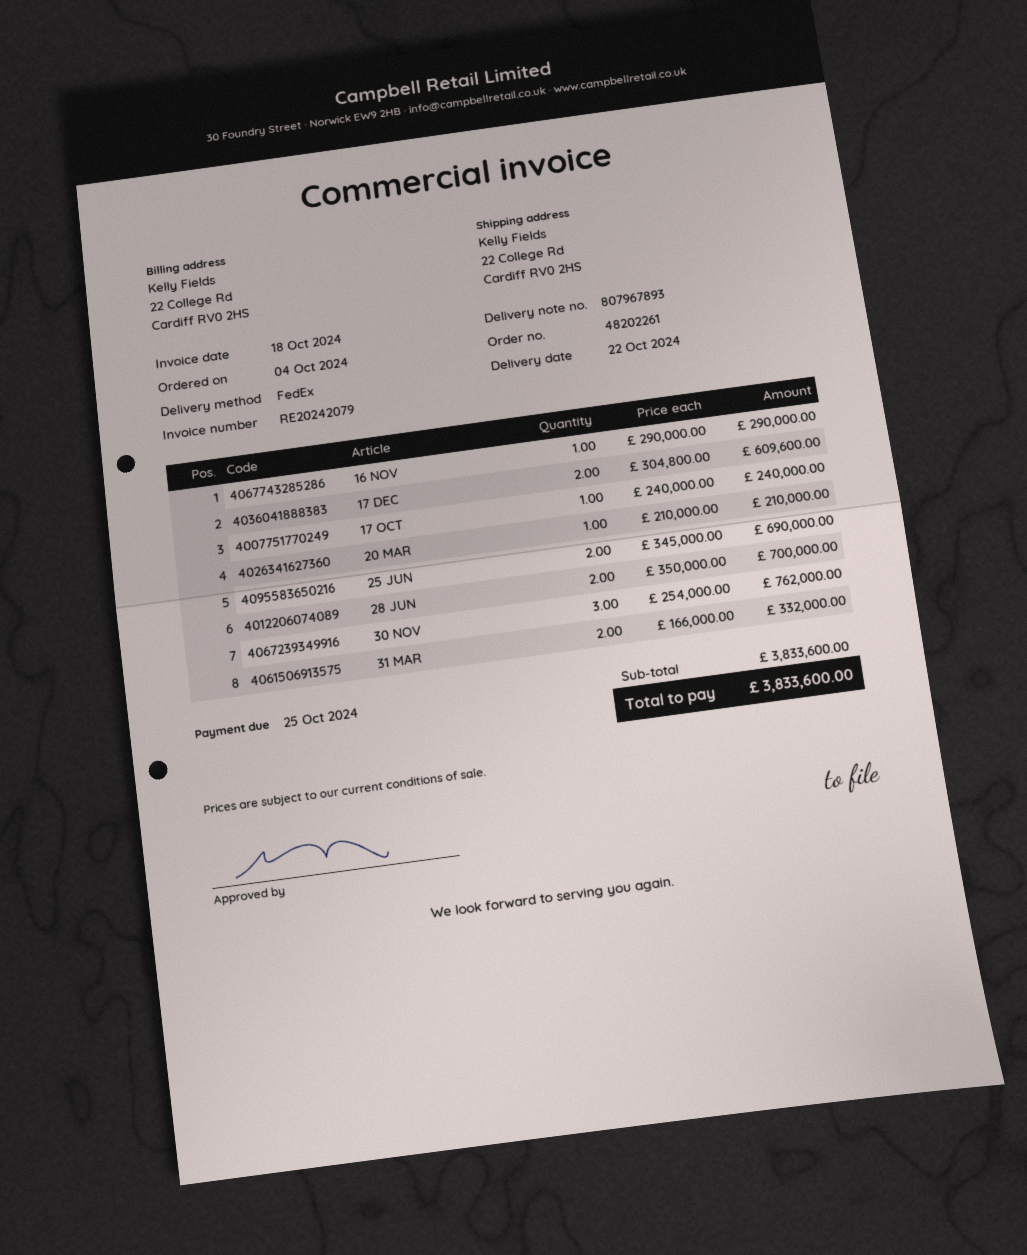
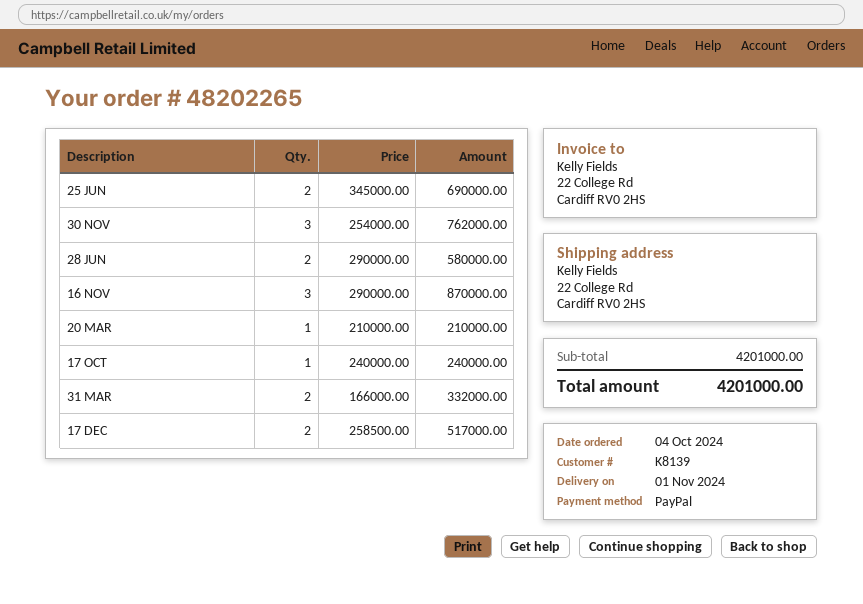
order number: 48202261 -> 48202265
delivery date: 2024-10-22 -> 2024-11-01
16 NOV: 1 x 290000.00 = 290000.00 -> 3 x 290000.00 = 870000.00
17 DEC: 2 x 304800.00 = 609600.00 -> 2 x 258500.00 = 517000.00
28 JUN: 2 x 350000.00 = 700000.00 -> 2 x 290000.00 = 580000.00
subtotal: 3833600.00 -> 4201000.00
total: 3833600.00 -> 4201000.00

